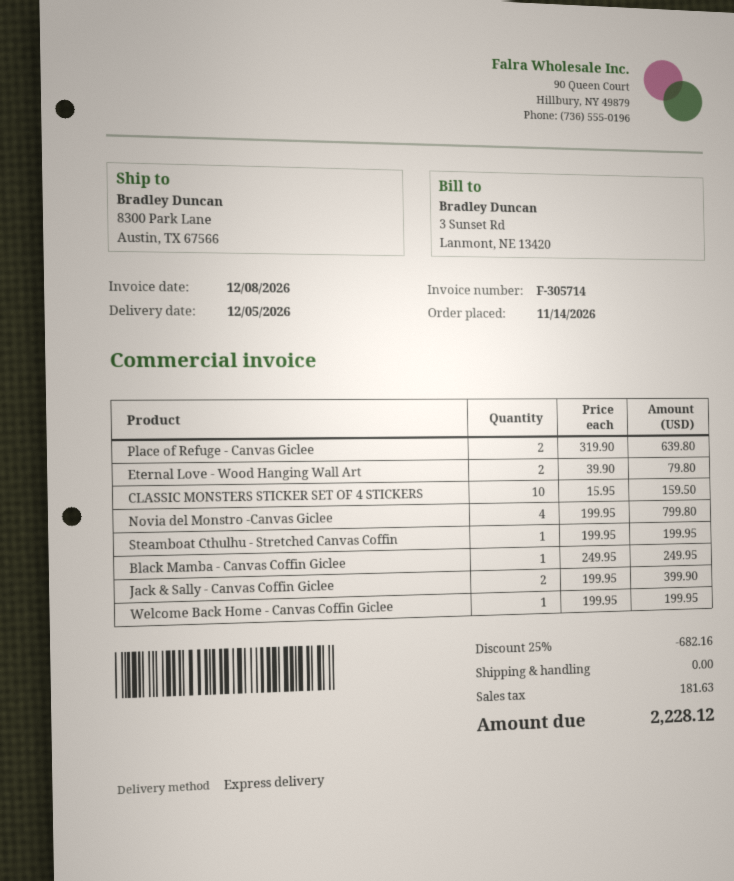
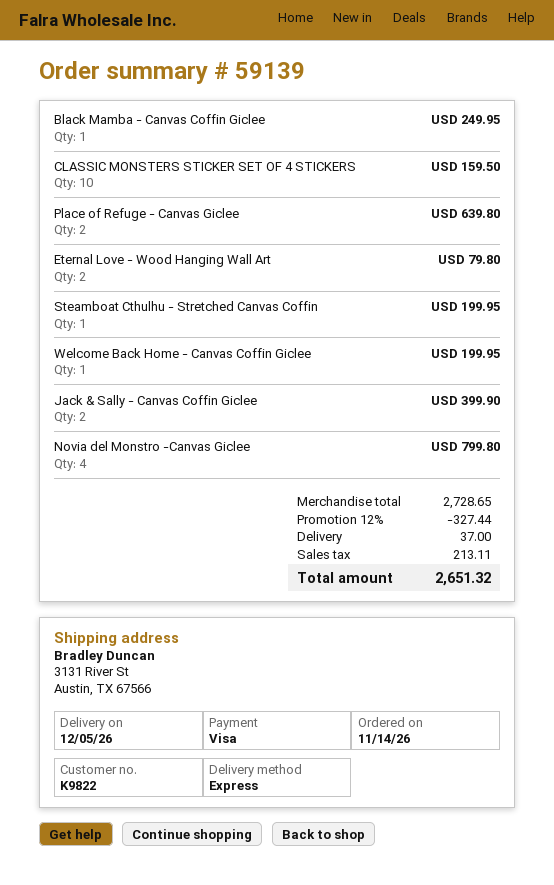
ship to: 8300 Park Lane, Austin, TX 67566 -> 3131 River St, Austin, TX 67566
discount: 25% = 682.16 -> 12% = 327.44
shipping: 0.00 -> 37.00
tax: 181.63 -> 213.11
total: 2228.12 -> 2651.32

